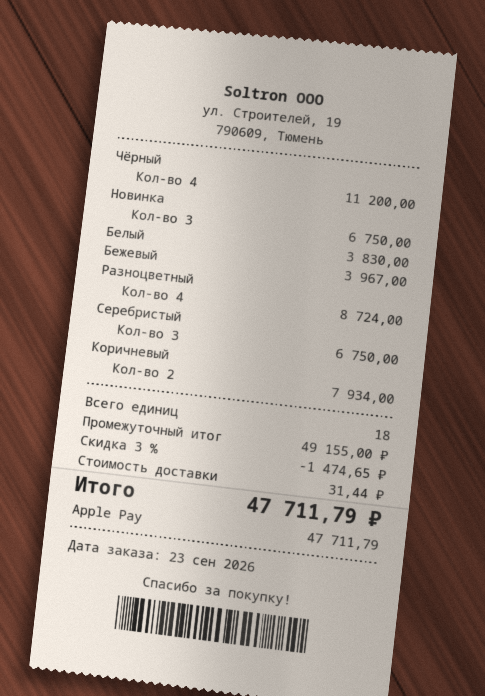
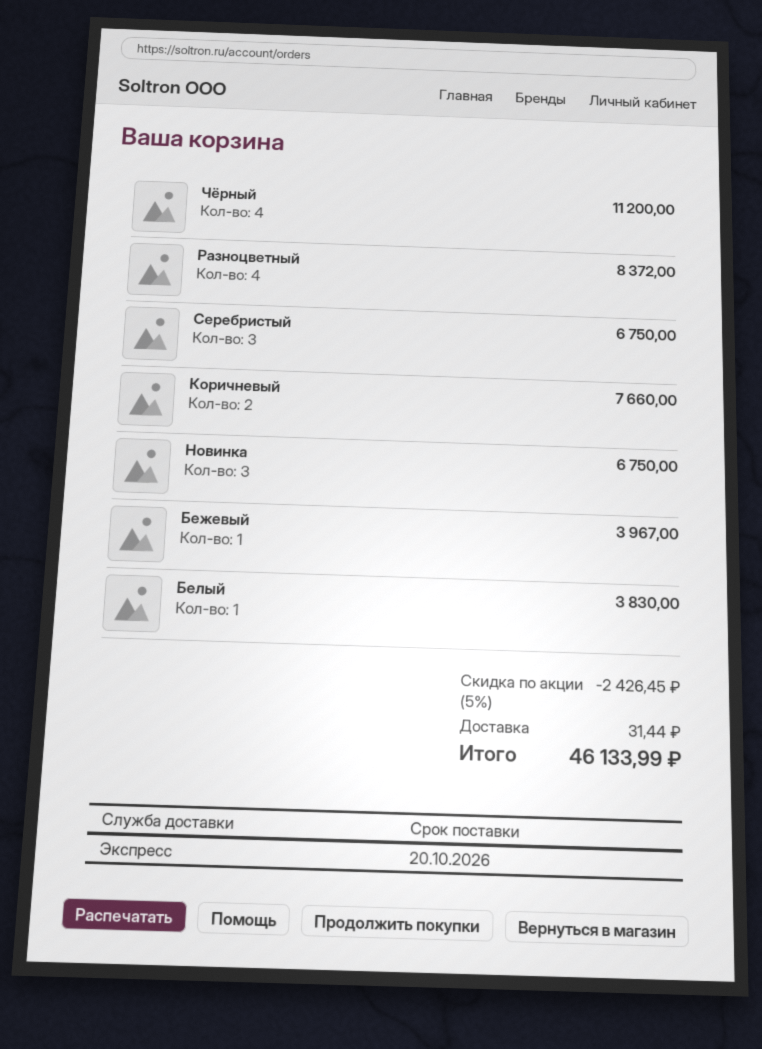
Разноцветный: 4 for 8724.00 -> 4 for 8372.00
Коричневый: 2 for 7934.00 -> 2 for 7660.00
discount: 3% = 1474.65 -> 5% = 2426.45
total: 47711.79 -> 46133.99

